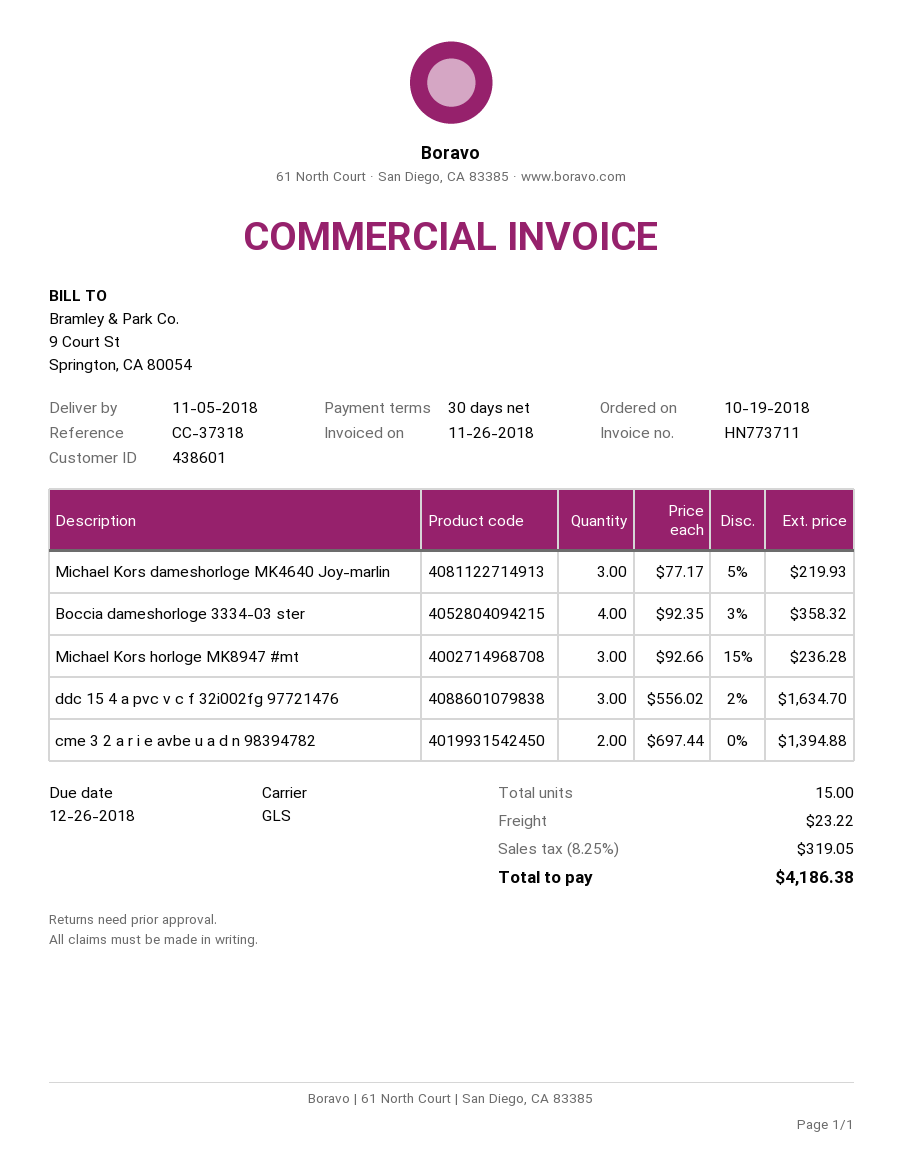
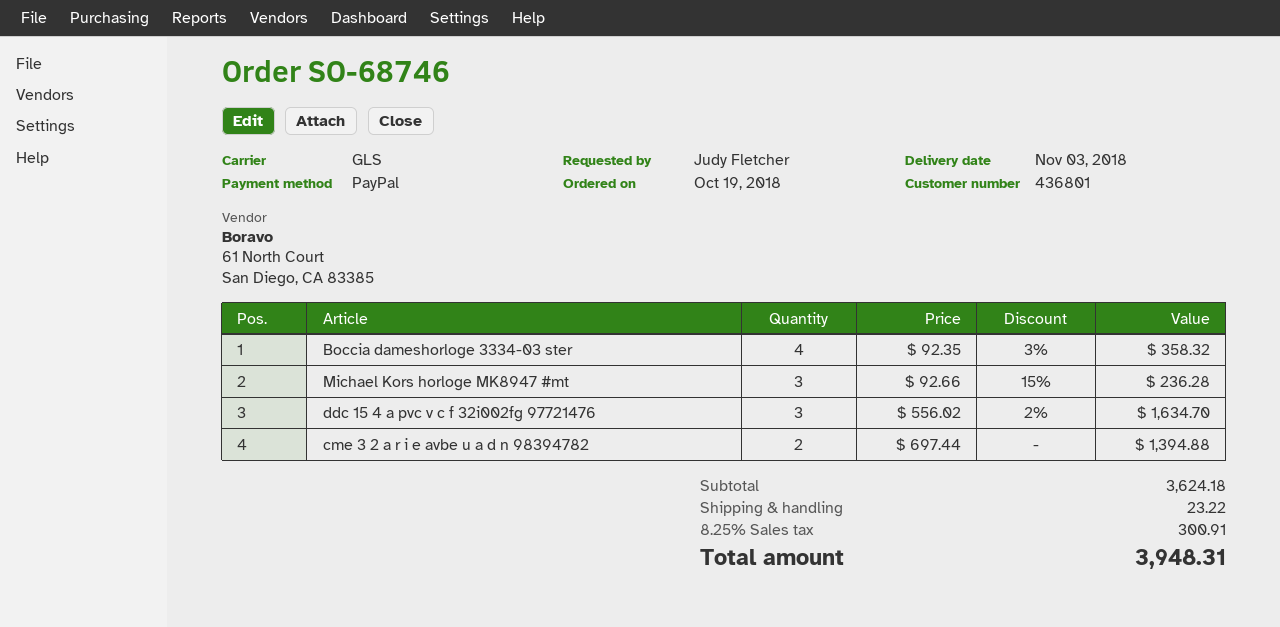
delivery date: 2018-11-05 -> 2018-11-03
customer number: 438601 -> 436801
Michael Kors dameshorloge MK4640 Joy-marlin: 3 x 77.17 - 5% = 219.93 -> none
tax: 8.25% = 319.05 -> 8.25% = 300.91
total: 4186.38 -> 3948.31

